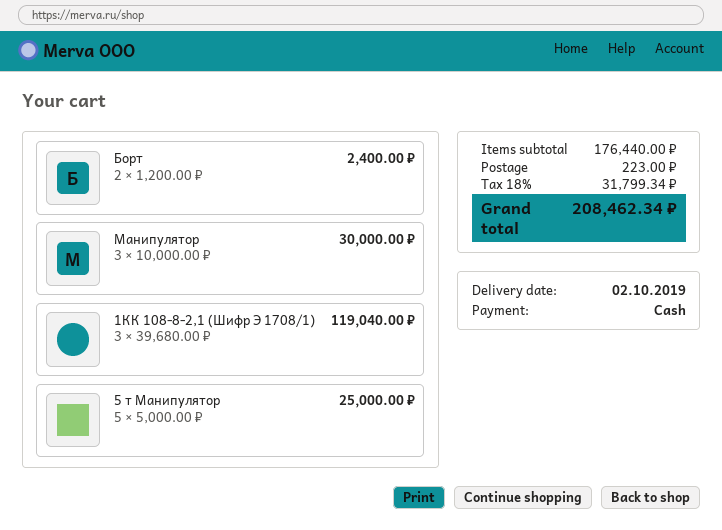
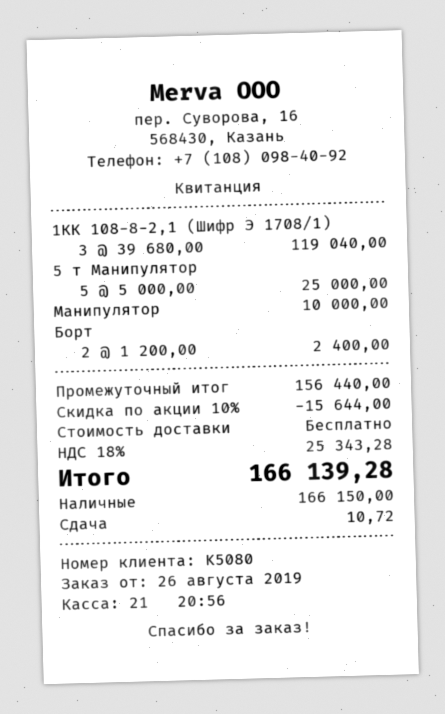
Манипулятор: 3 x 10000.00 = 30000.00 -> 1 x 10000.00 = 10000.00
subtotal: 176440.00 -> 156440.00
discount: none -> 10% = 15644.00
shipping: 223.00 -> 0.00
tax: 18% = 31799.34 -> 18% = 25343.28
total: 208462.34 -> 166139.28

